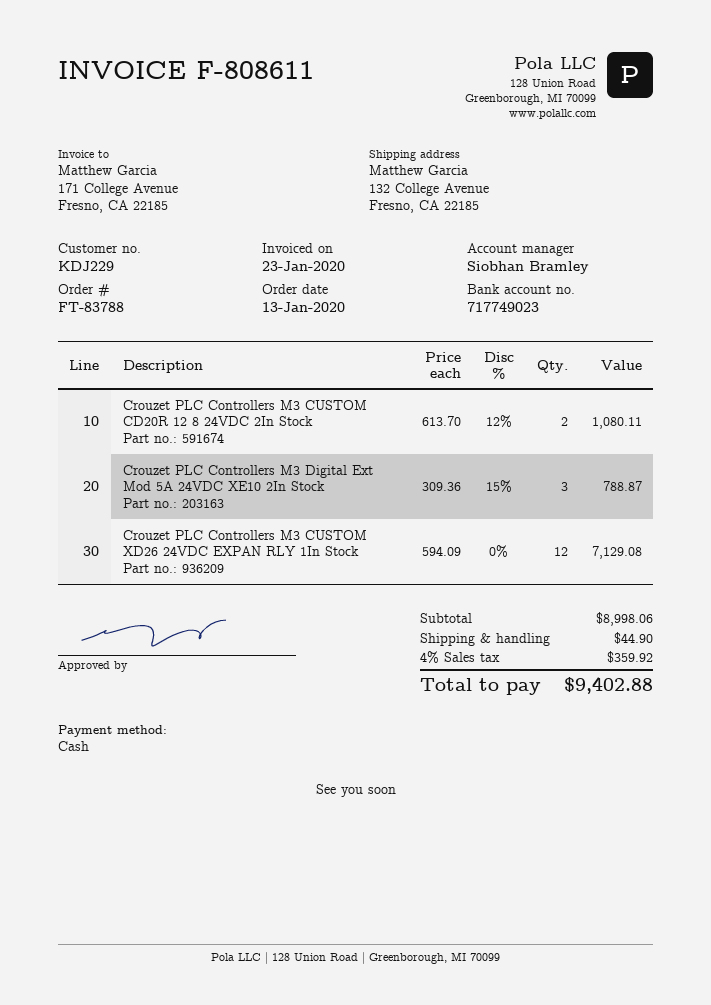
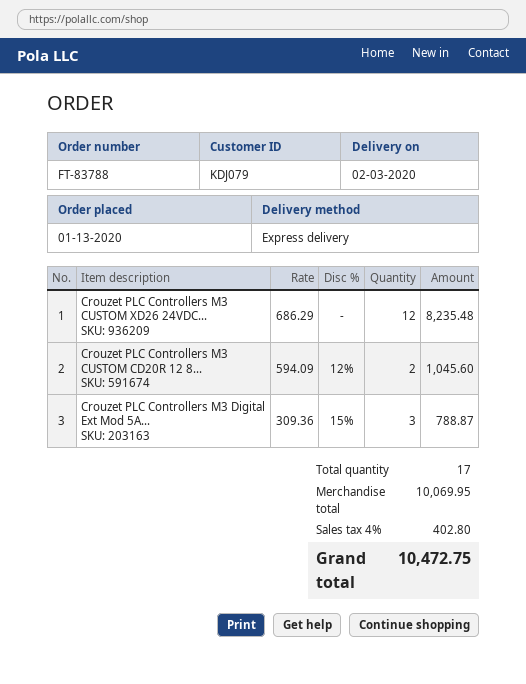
customer number: KDJ229 -> KDJ079
Crouzet PLC Controllers M3 CUSTOM CD20R 12 8 24VDC 2In Stock: 2 x 613.70 - 12% = 1080.11 -> 2 x 594.09 - 12% = 1045.60
Crouzet PLC Controllers M3 CUSTOM XD26 24VDC EXPAN RLY 1In Stock: 12 x 594.09 = 7129.08 -> 12 x 686.29 = 8235.48
subtotal: 8998.06 -> 10069.95
shipping: 44.90 -> none
tax: 4% = 359.92 -> 4% = 402.80
total: 9402.88 -> 10472.75

